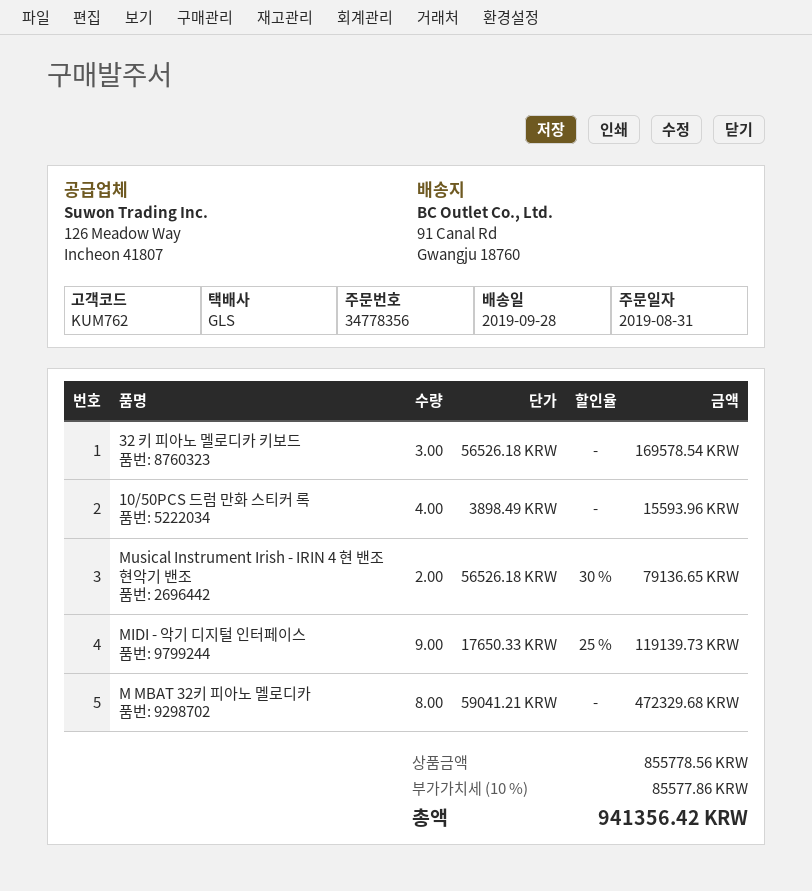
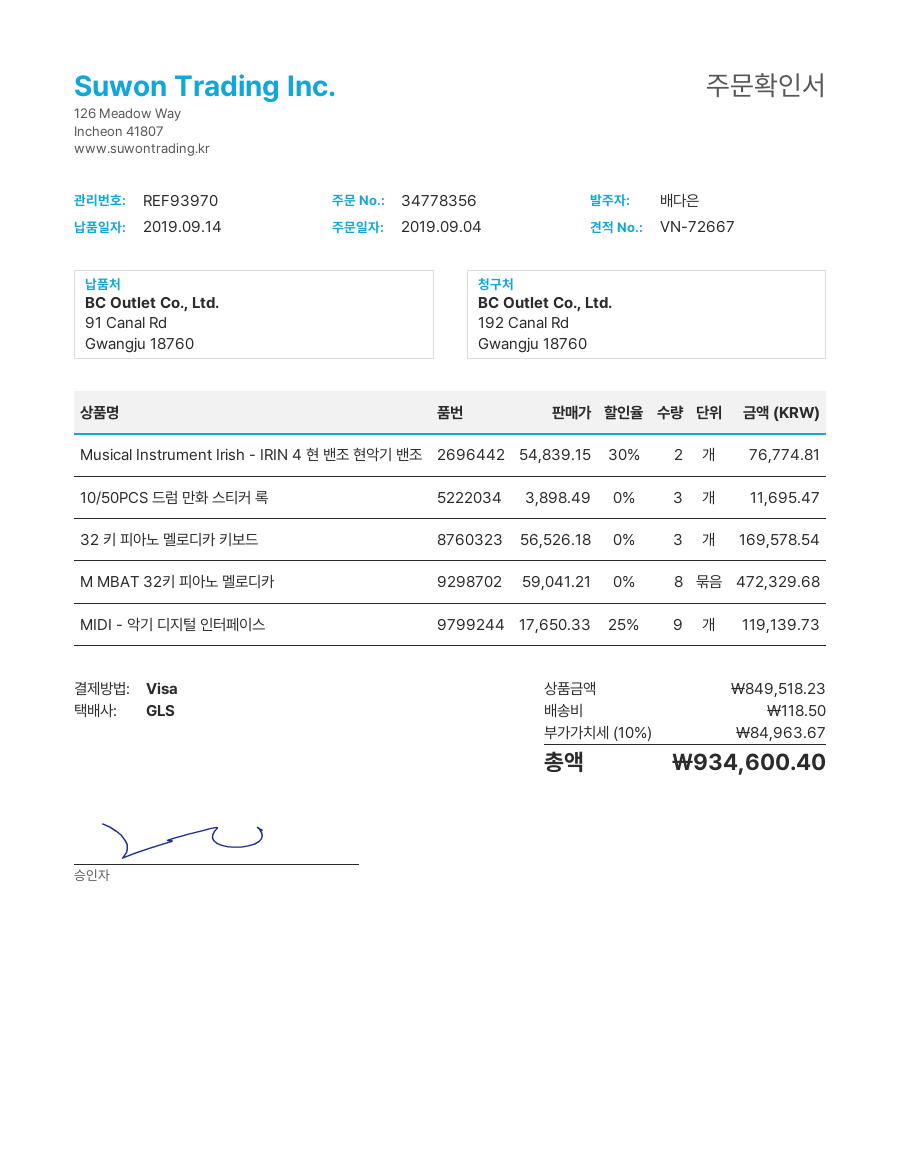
order date: 2019-08-31 -> 2019-09-04
delivery date: 2019-09-28 -> 2019-09-14
10/50PCS 드럼 만화 스티커 록: 4 x 3898.49 = 15593.96 -> 3 x 3898.49 = 11695.47
Musical Instrument Irish - IRIN 4 현 밴조 현악기 밴조: 2 x 56526.18 - 30% = 79136.65 -> 2 x 54839.15 - 30% = 76774.81
subtotal: 855778.56 -> 849518.23
shipping: none -> 118.50
tax: 10% = 85577.86 -> 10% = 84963.67
total: 941356.42 -> 934600.40

